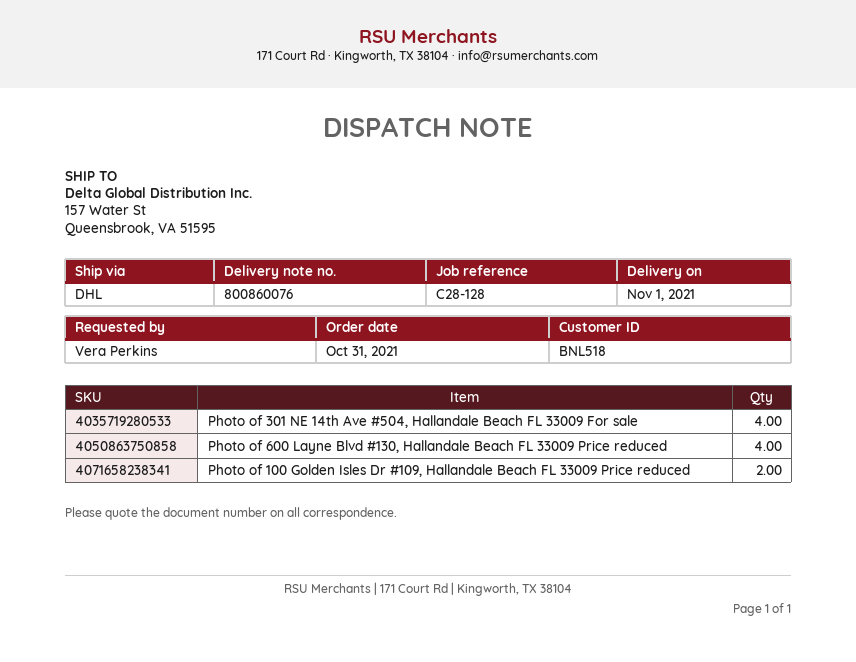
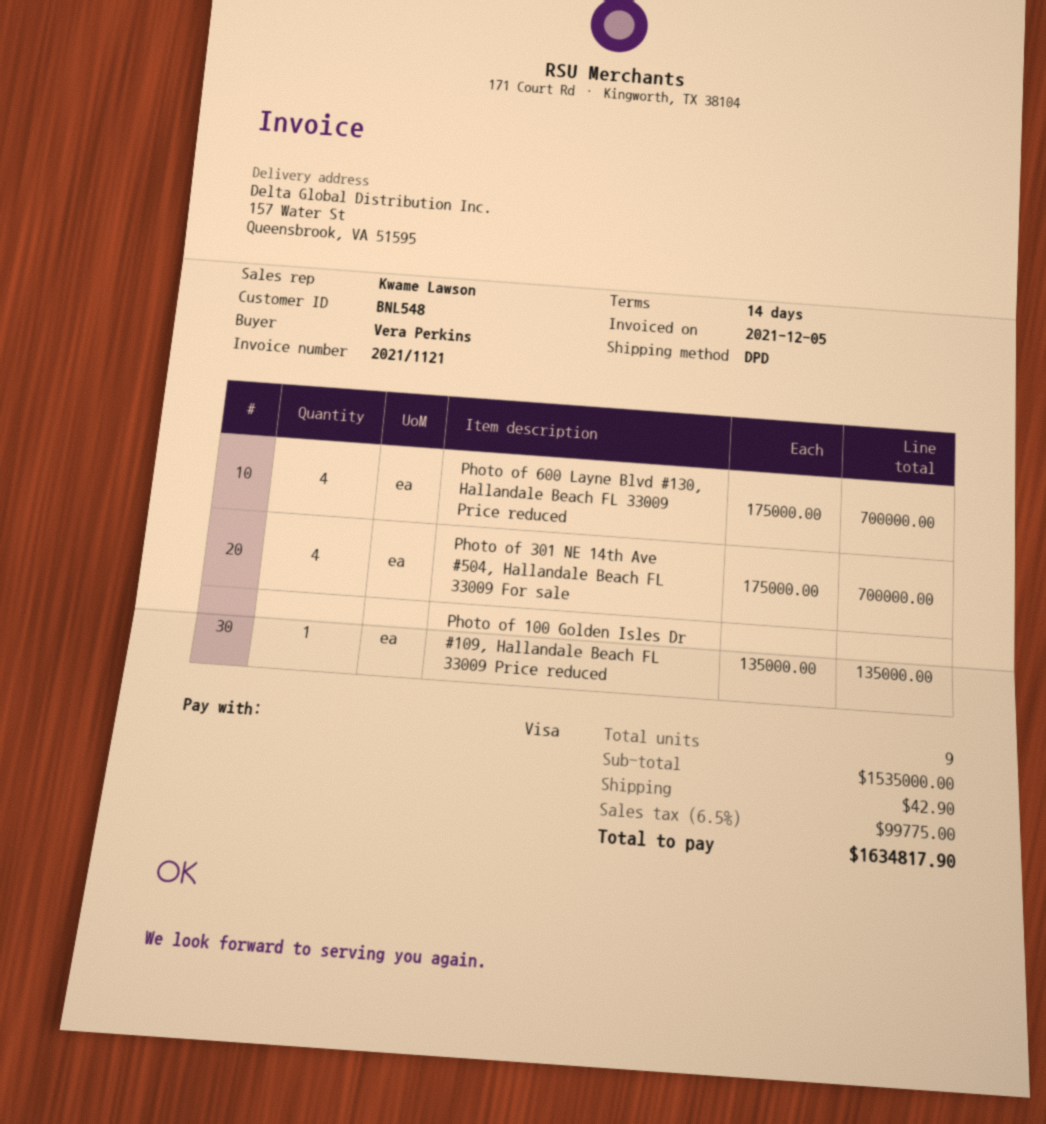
customer number: BNL518 -> BNL548
shipping method: DHL -> DPD
Photo of 100 Golden Isles Dr #109, Hallandale Beach FL 33009 Price reduced: 2 -> 1

